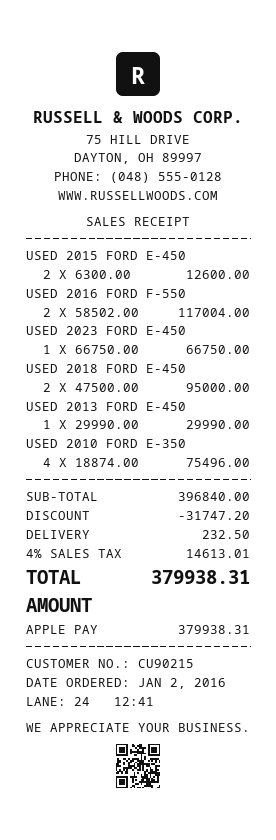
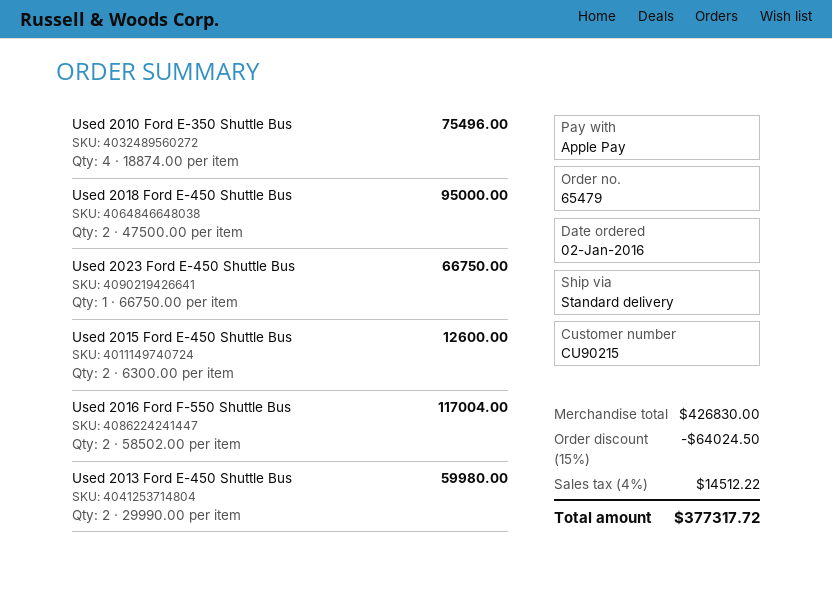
USED 2013 FORD E-450: 1 x 29990.00 = 29990.00 -> 2 x 29990.00 = 59980.00
subtotal: 396840.00 -> 426830.00
discount: 31747.20 -> 64024.50
shipping: 232.50 -> none
tax: 4% = 14613.01 -> 4% = 14512.22
total: 379938.31 -> 377317.72

